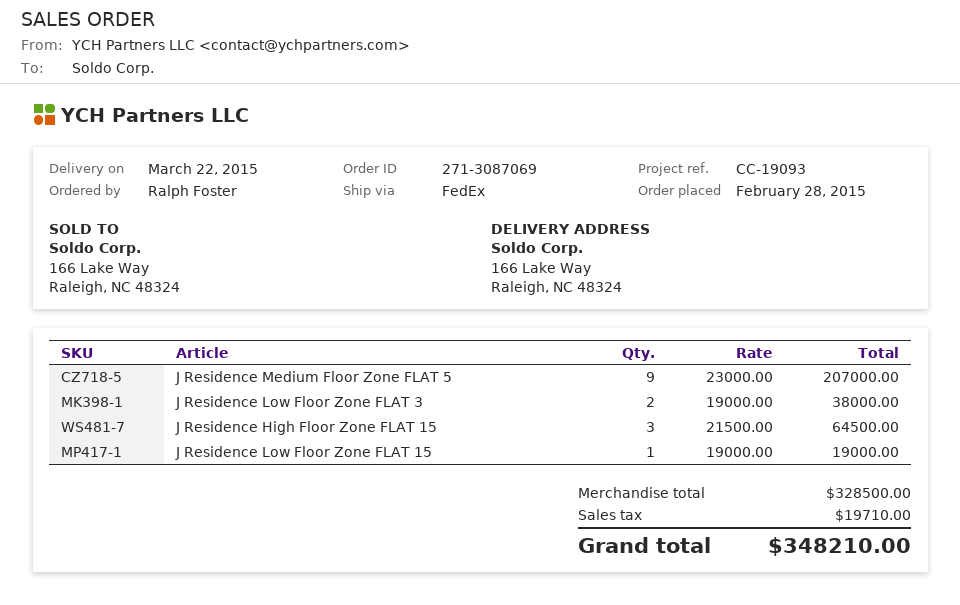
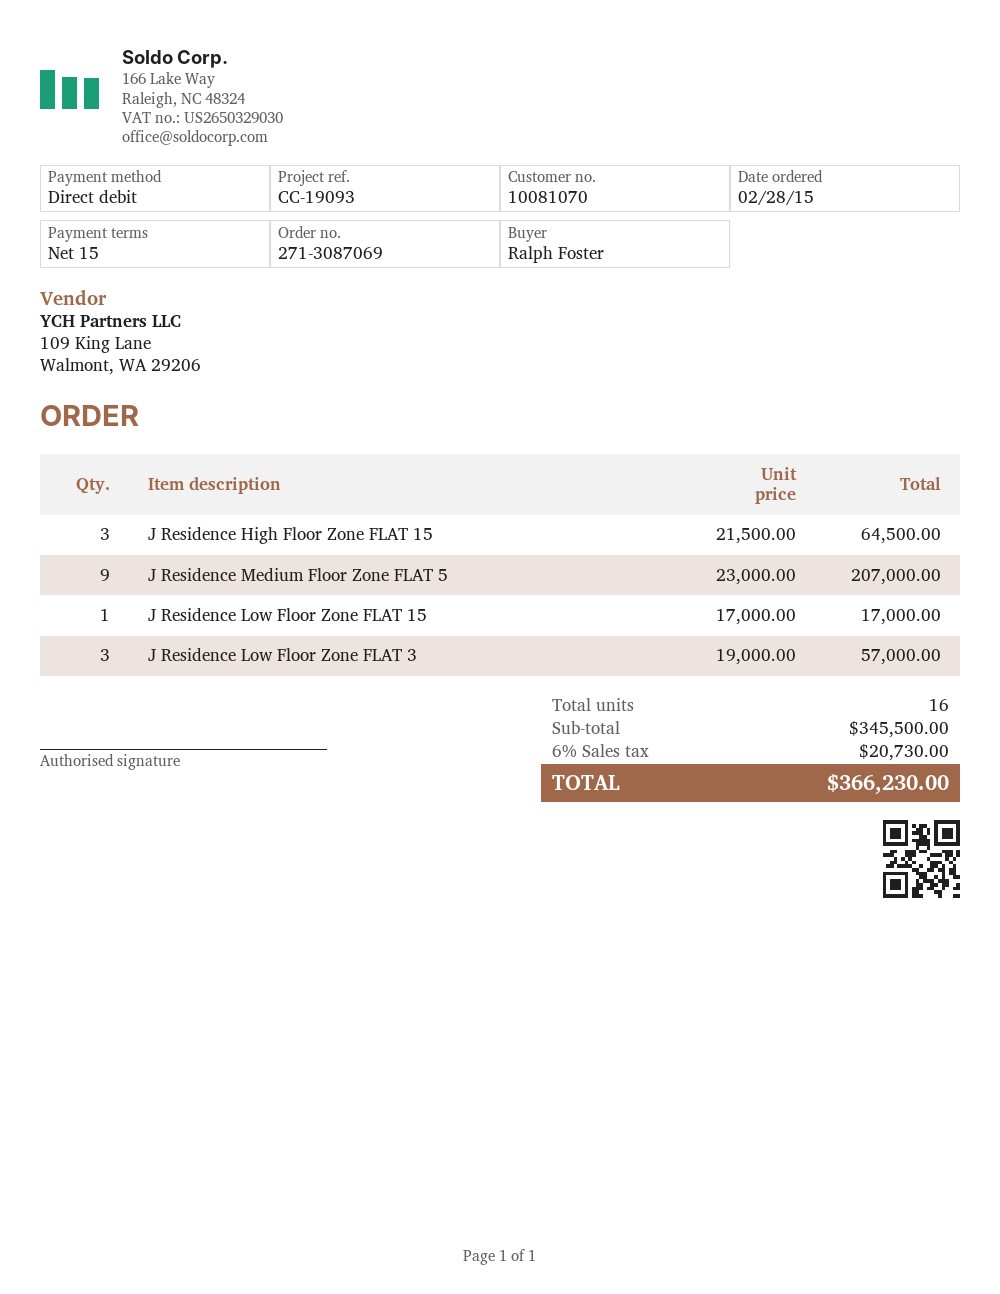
J Residence Low Floor Zone FLAT 3: 2 x 19000.00 = 38000.00 -> 3 x 19000.00 = 57000.00
J Residence Low Floor Zone FLAT 15: 1 x 19000.00 = 19000.00 -> 1 x 17000.00 = 17000.00
subtotal: 328500.00 -> 345500.00
tax: 19710.00 -> 20730.00
total: 348210.00 -> 366230.00

